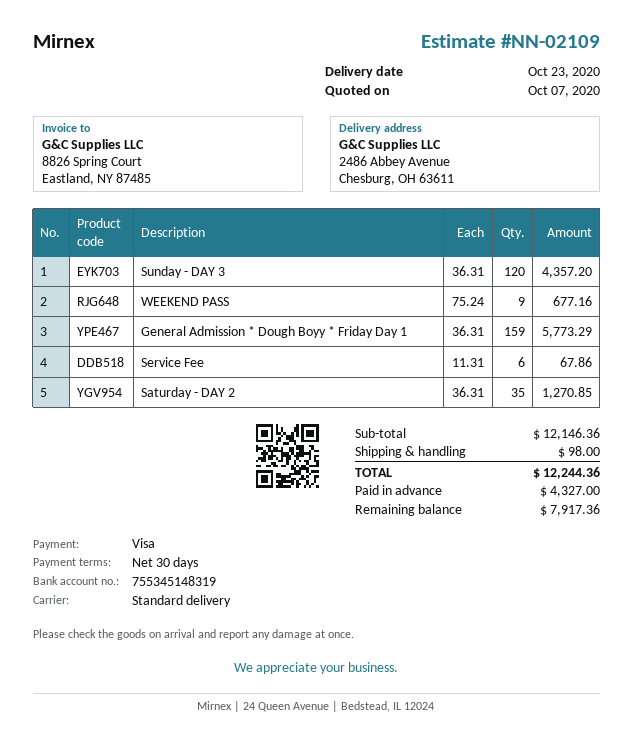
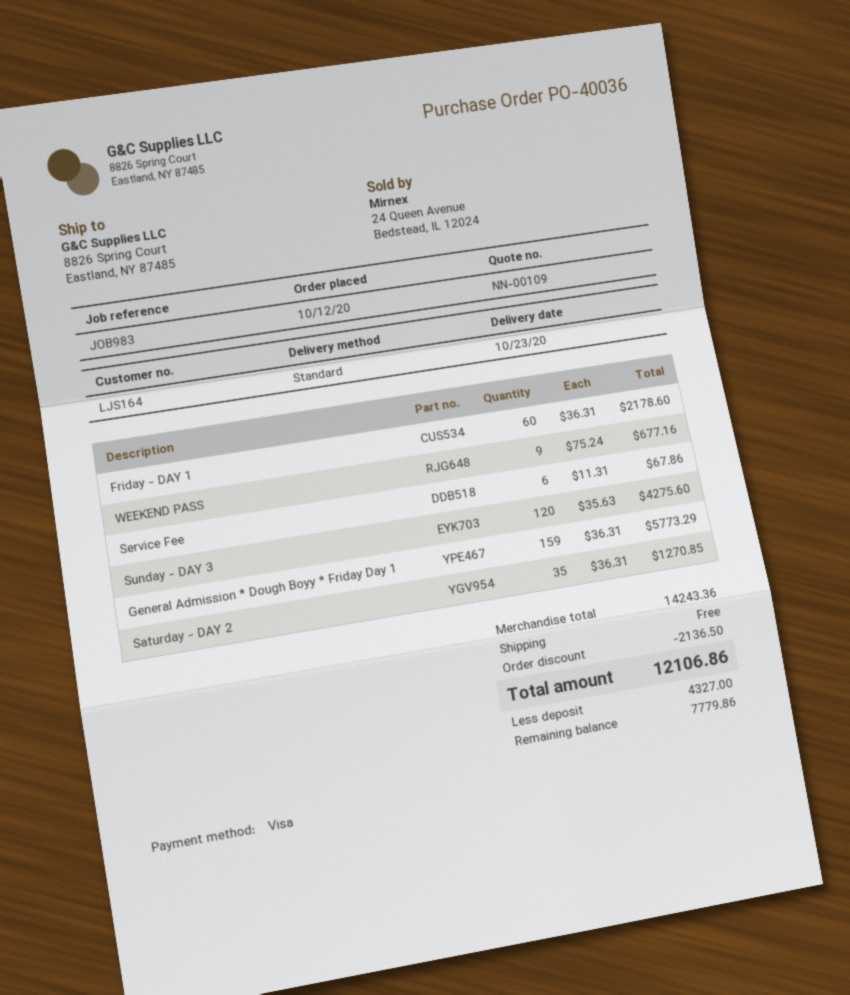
quote number: NN-02109 -> NN-00109
ship to: 2486 Abbey Avenue, Chesburg, OH 63611 -> 8826 Spring Court, Eastland, NY 87485
Sunday - DAY 3: 120 x 36.31 = 4357.20 -> 120 x 35.63 = 4275.60
Friday - DAY 1: none -> 60 x 36.31 = 2178.60
subtotal: 12146.36 -> 14243.36
discount: none -> 2136.50
shipping: 98.00 -> 0.00
total: 12244.36 -> 12106.86
balance: 7917.36 -> 7779.86

